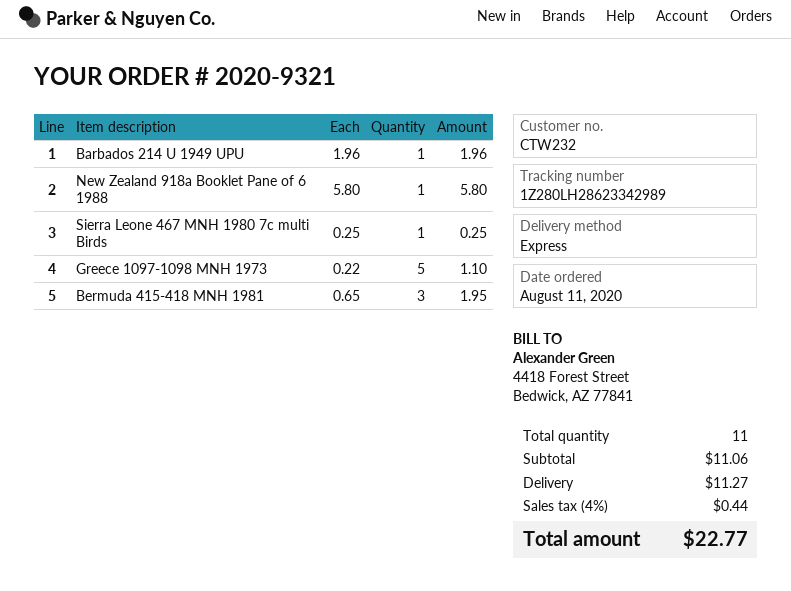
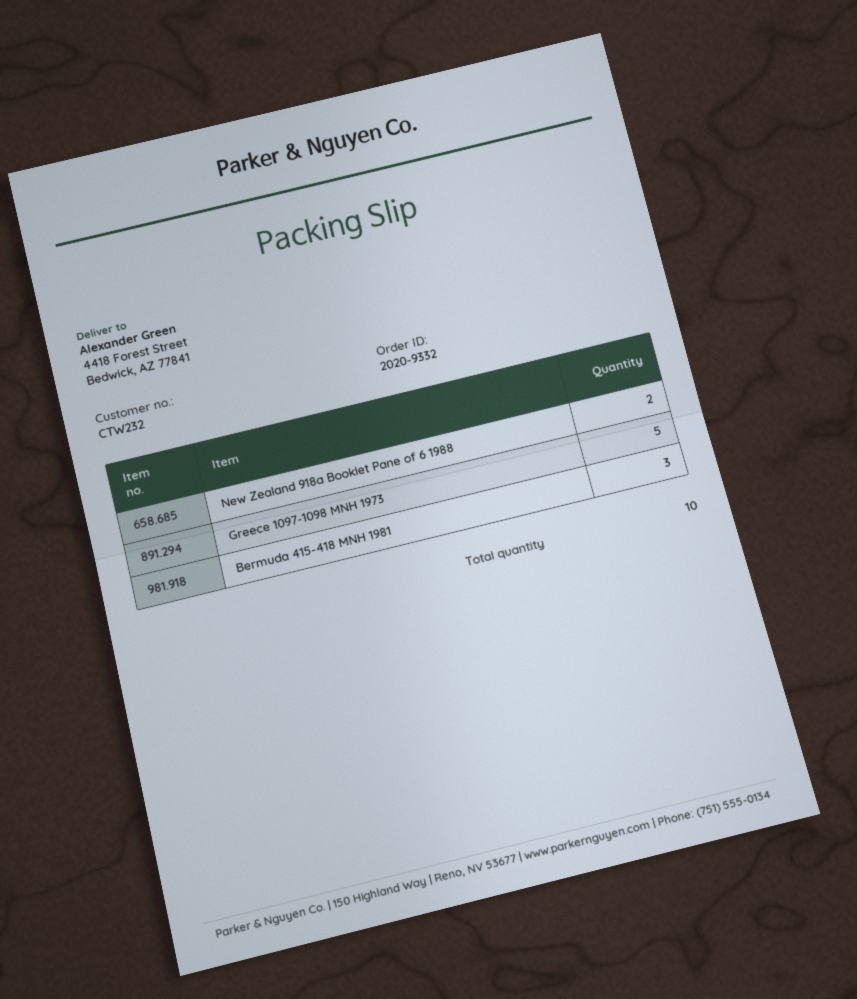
order number: 2020-9321 -> 2020-9332
Barbados 214 U 1949 UPU: 1 -> none
New Zealand 918a Booklet Pane of 6 1988: 1 -> 2
Sierra Leone 467 MNH 1980 7c multi Birds: 1 -> none
total quantity: 11 -> 10

